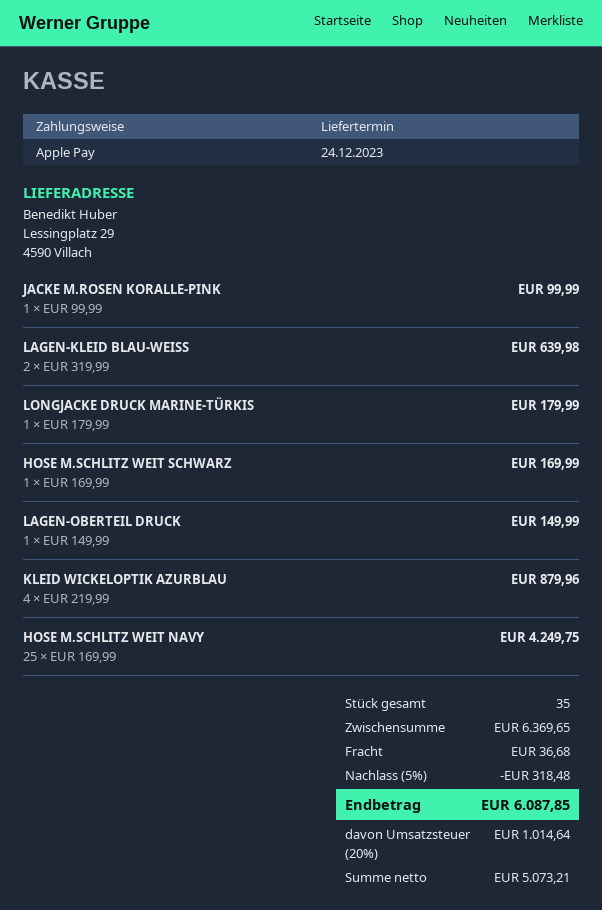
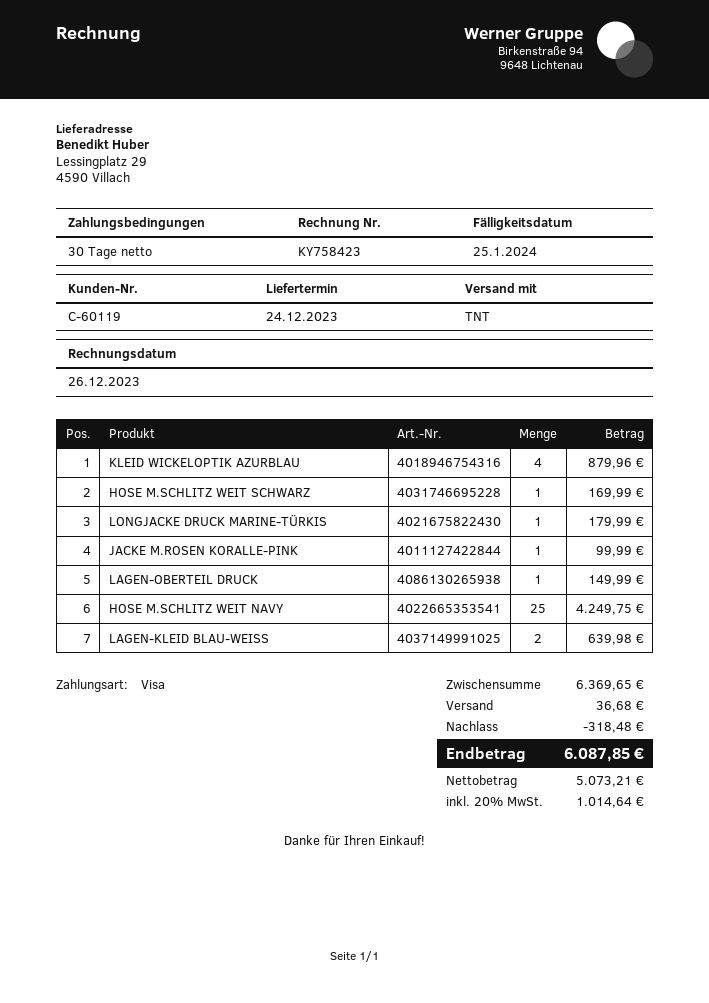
payment method: Apple Pay -> Visa

